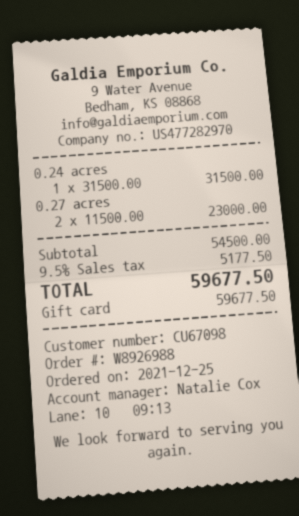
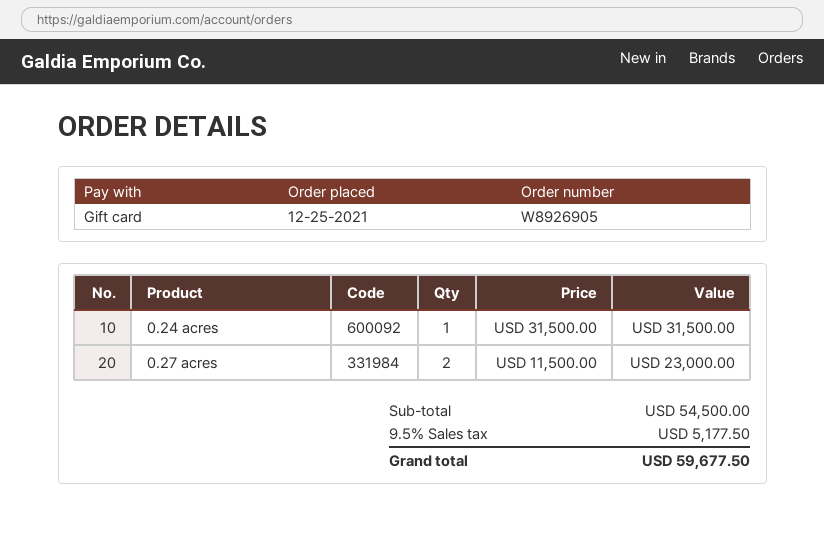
order number: W8926988 -> W8926905

